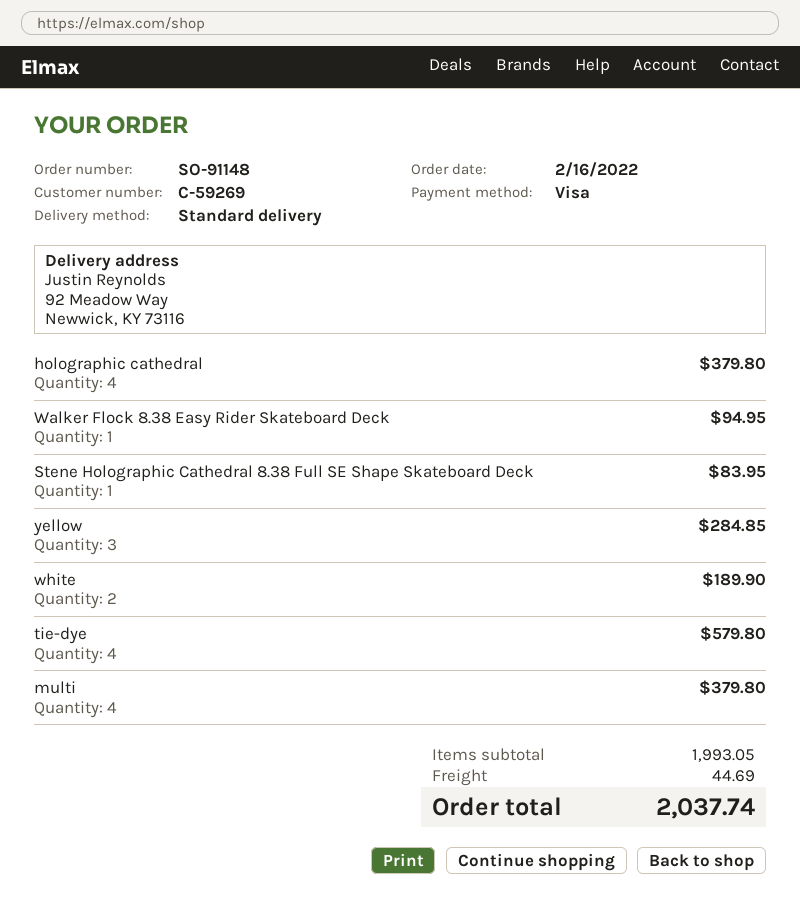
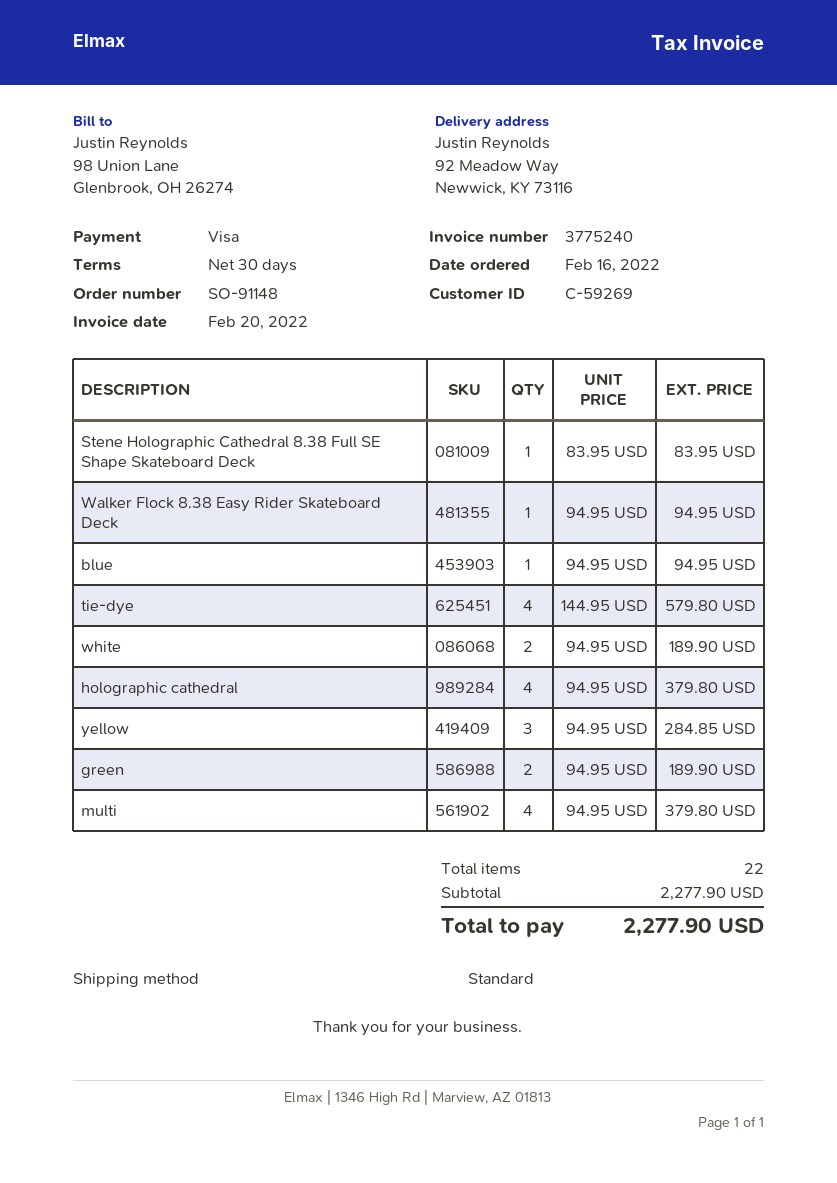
blue: none -> 1 for 94.95
green: none -> 2 for 189.90
subtotal: 1993.05 -> 2277.90
shipping: 44.69 -> none
total: 2037.74 -> 2277.90

